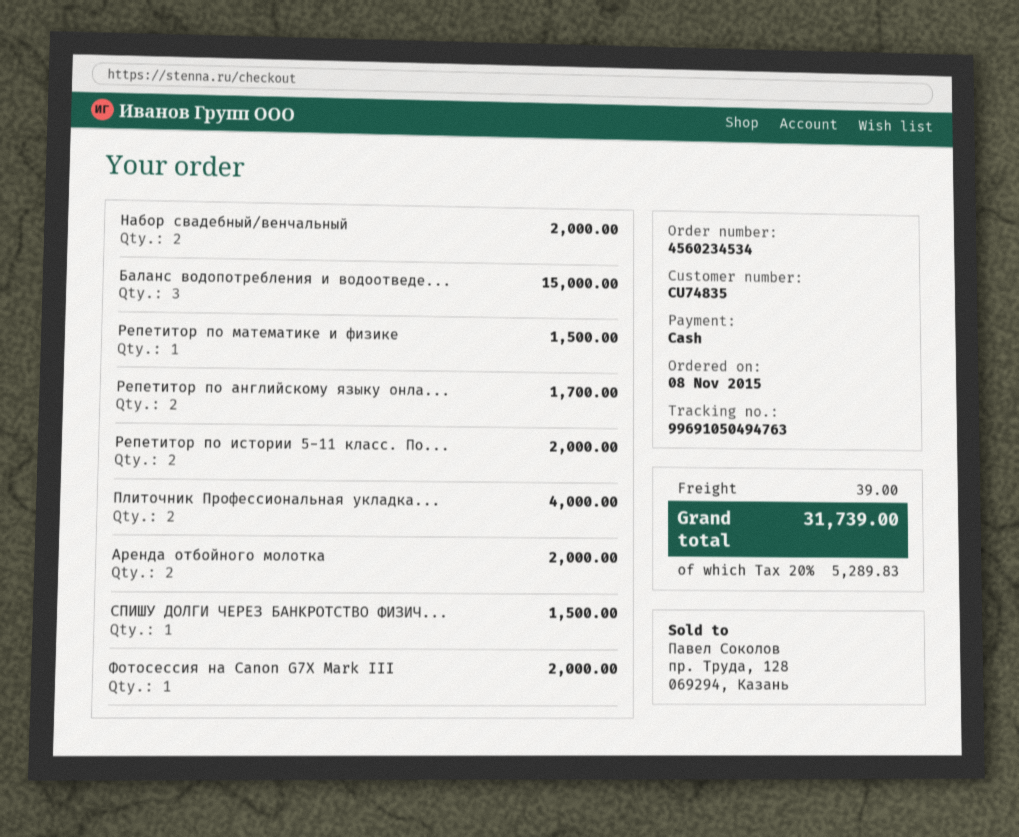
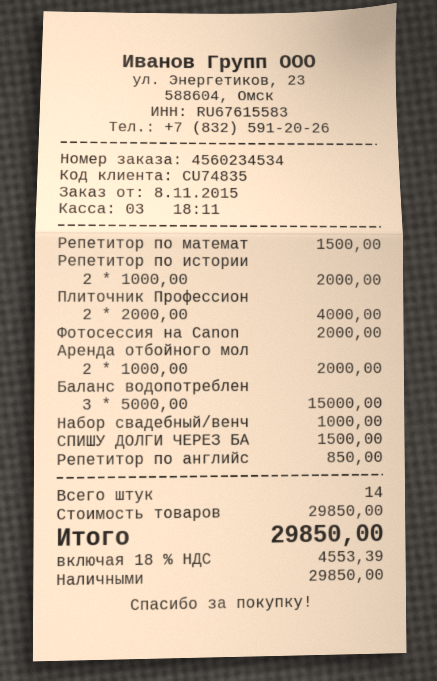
Набор свадебный/венчальный: 2 for 2000.00 -> 1 for 1000.00
Репетитор по английскому языку онла...: 2 for 1700.00 -> 1 for 850.00
shipping: 39.00 -> none
tax: 20% = 5289.83 -> 18% = 4553.39
total: 31739.00 -> 29850.00

